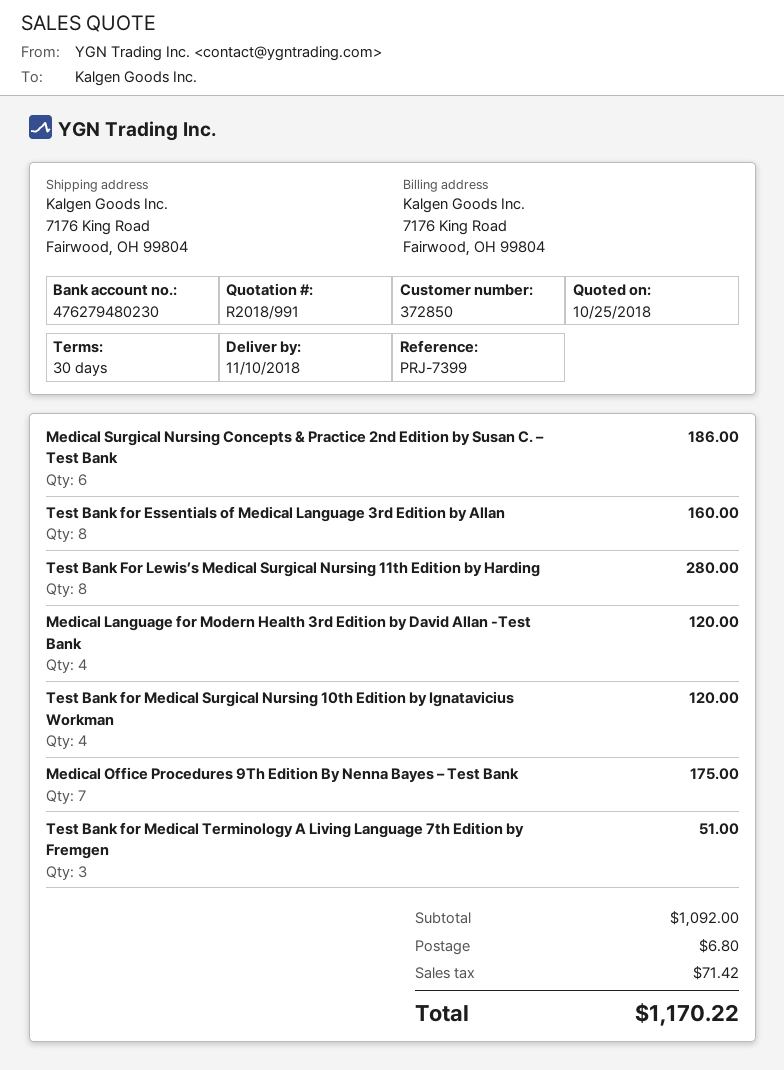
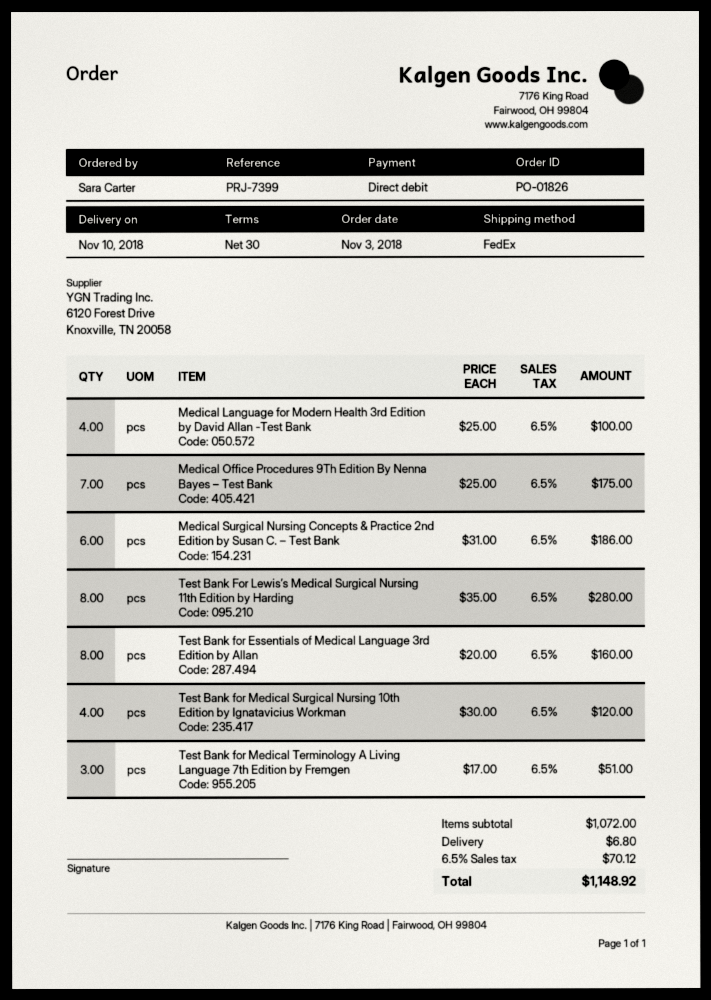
Medical Language for Modern Health 3rd Edition by David Allan -Test Bank: 4 for 120.00 -> 4 for 100.00
subtotal: 1092.00 -> 1072.00
tax: 71.42 -> 70.12
total: 1170.22 -> 1148.92

